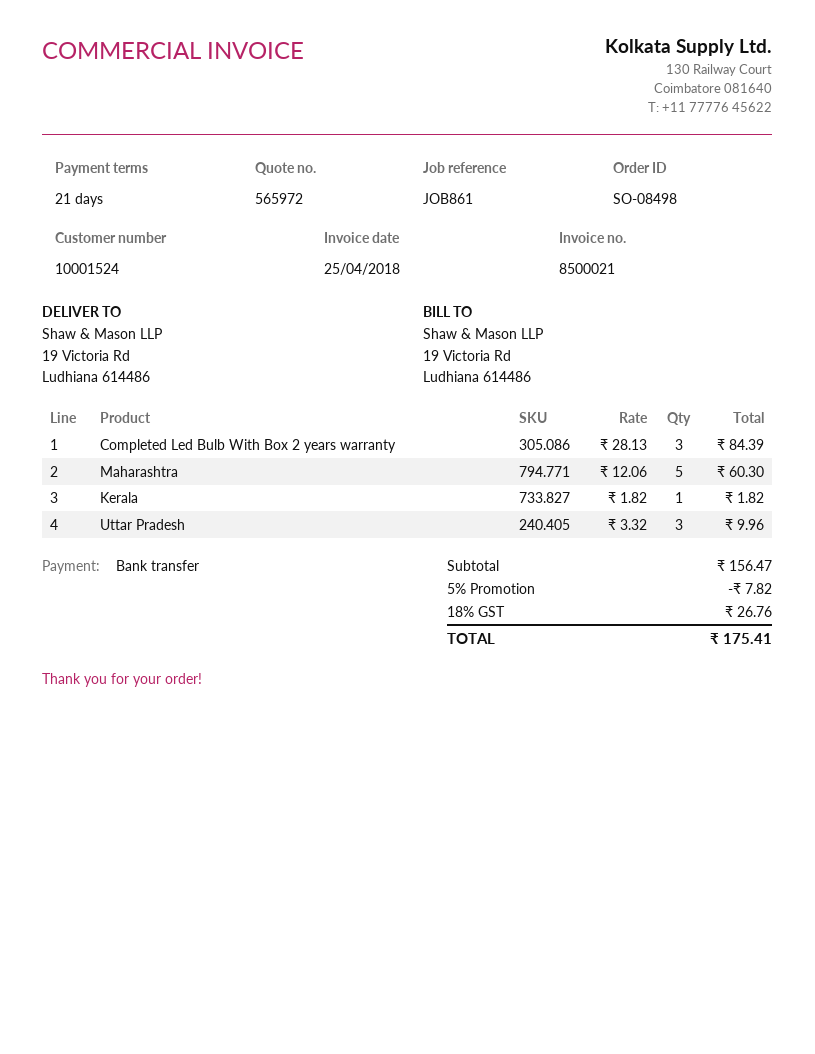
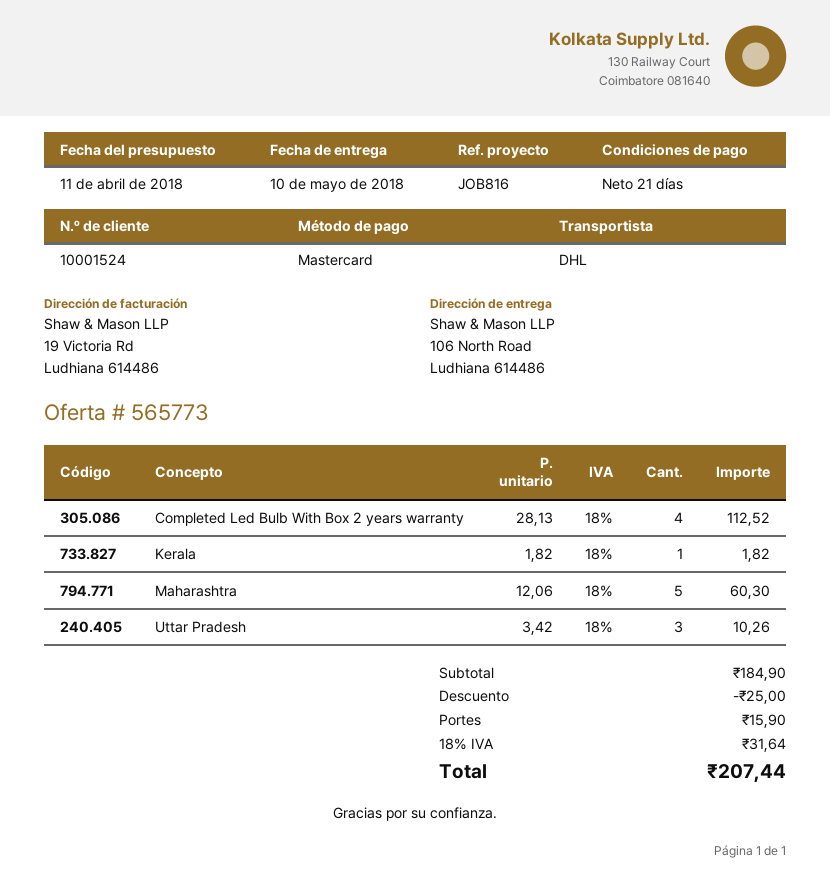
quote number: 565972 -> 565773
reference: JOB861 -> JOB816
payment method: bank transfer -> Mastercard
ship to: 19 Victoria Rd, Ludhiana 614486 -> 106 North Road, Ludhiana 614486
Completed Led Bulb With Box 2 years warranty: 3 x 28.13 = 84.39 -> 4 x 28.13 = 112.52
Uttar Pradesh: 3 x 3.32 = 9.96 -> 3 x 3.42 = 10.26
subtotal: 156.47 -> 184.90
discount: 7.82 -> 25.00
shipping: none -> 15.90
tax: 18% = 26.76 -> 18% = 31.64
total: 175.41 -> 207.44

